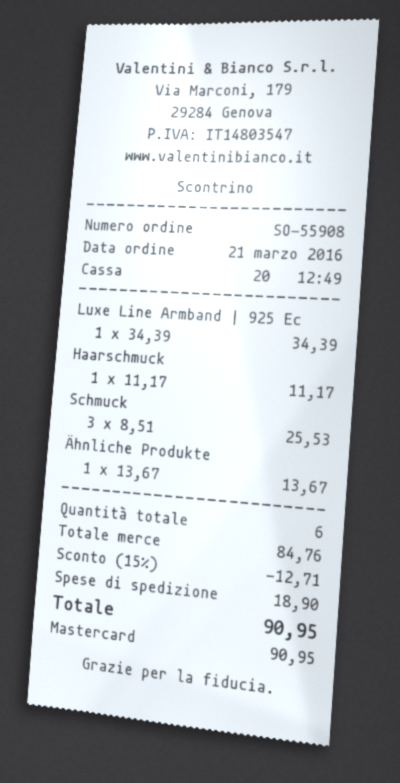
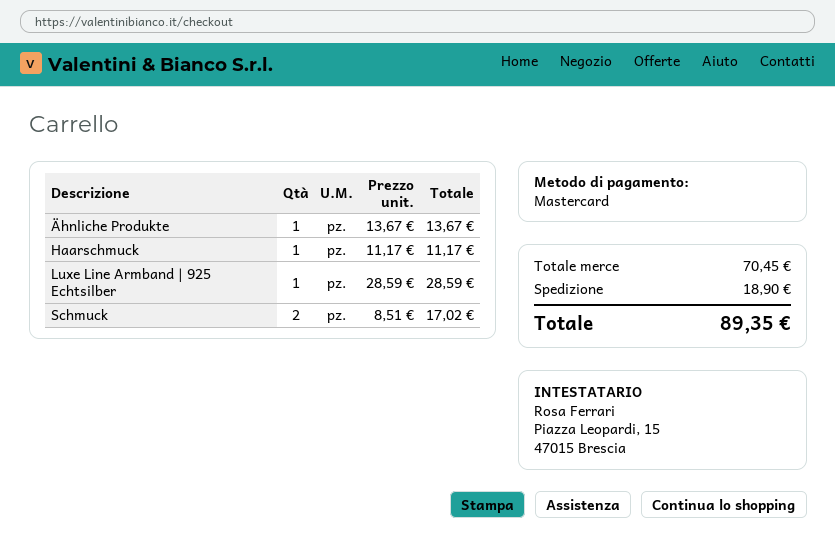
Luxe Line Armband | 925 Ec: 1 x 34.39 = 34.39 -> 1 x 28.59 = 28.59
Schmuck: 3 x 8.51 = 25.53 -> 2 x 8.51 = 17.02
subtotal: 84.76 -> 70.45
discount: 15% = 12.71 -> none
total: 90.95 -> 89.35

